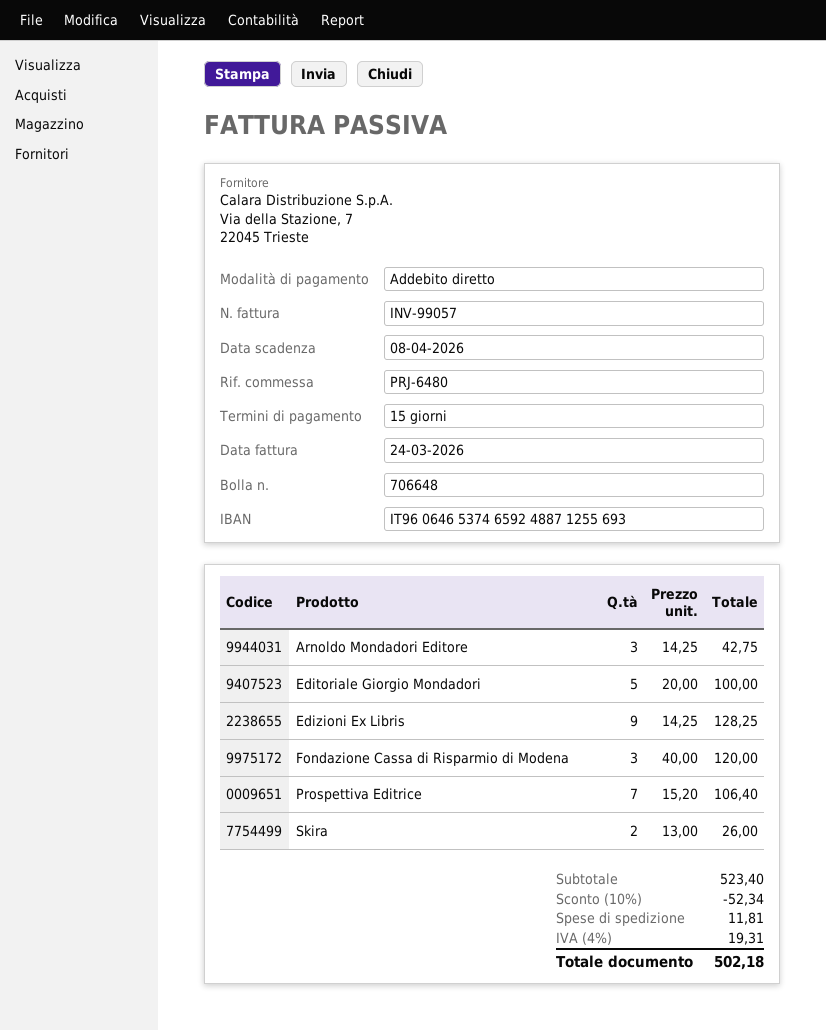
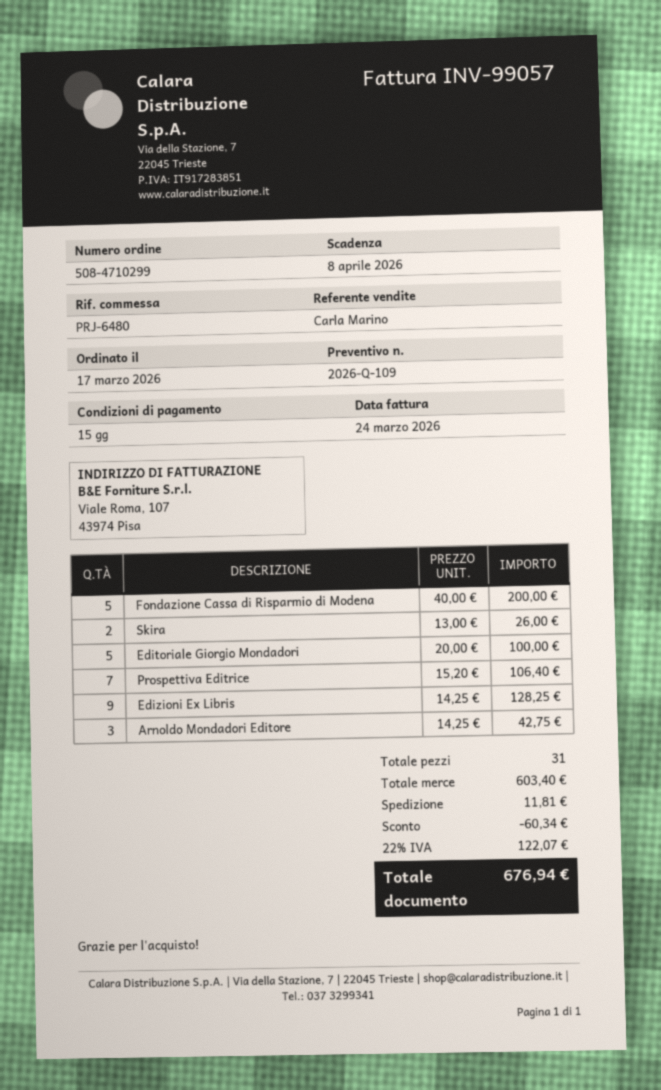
Fondazione Cassa di Risparmio di Modena: 3 x 40.00 = 120.00 -> 5 x 40.00 = 200.00
subtotal: 523.40 -> 603.40
discount: 52.34 -> 60.34
tax: 4% = 19.31 -> 22% = 122.07
total: 502.18 -> 676.94

